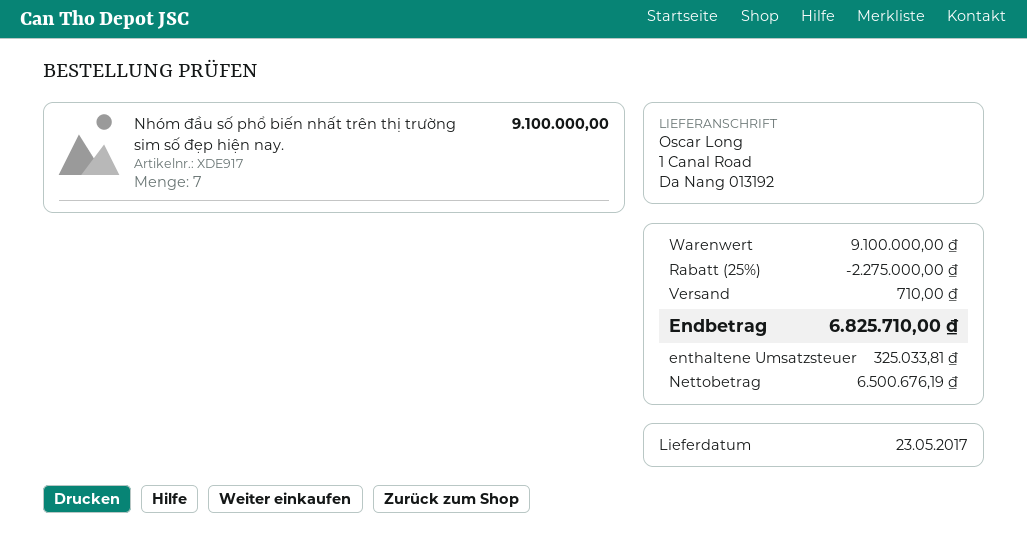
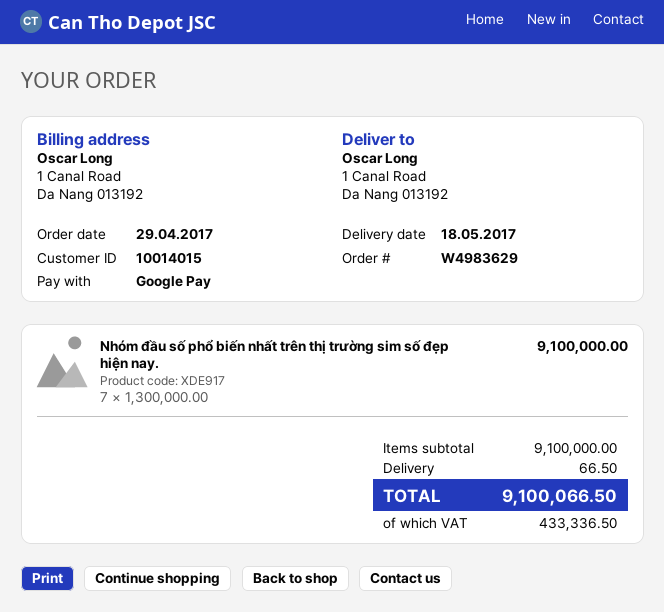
delivery date: 2017-05-23 -> 2017-05-18
discount: 25% = 2275000.00 -> none
shipping: 710.00 -> 66.50
tax: 325033.81 -> 433336.50
total: 6825710.00 -> 9100066.50

